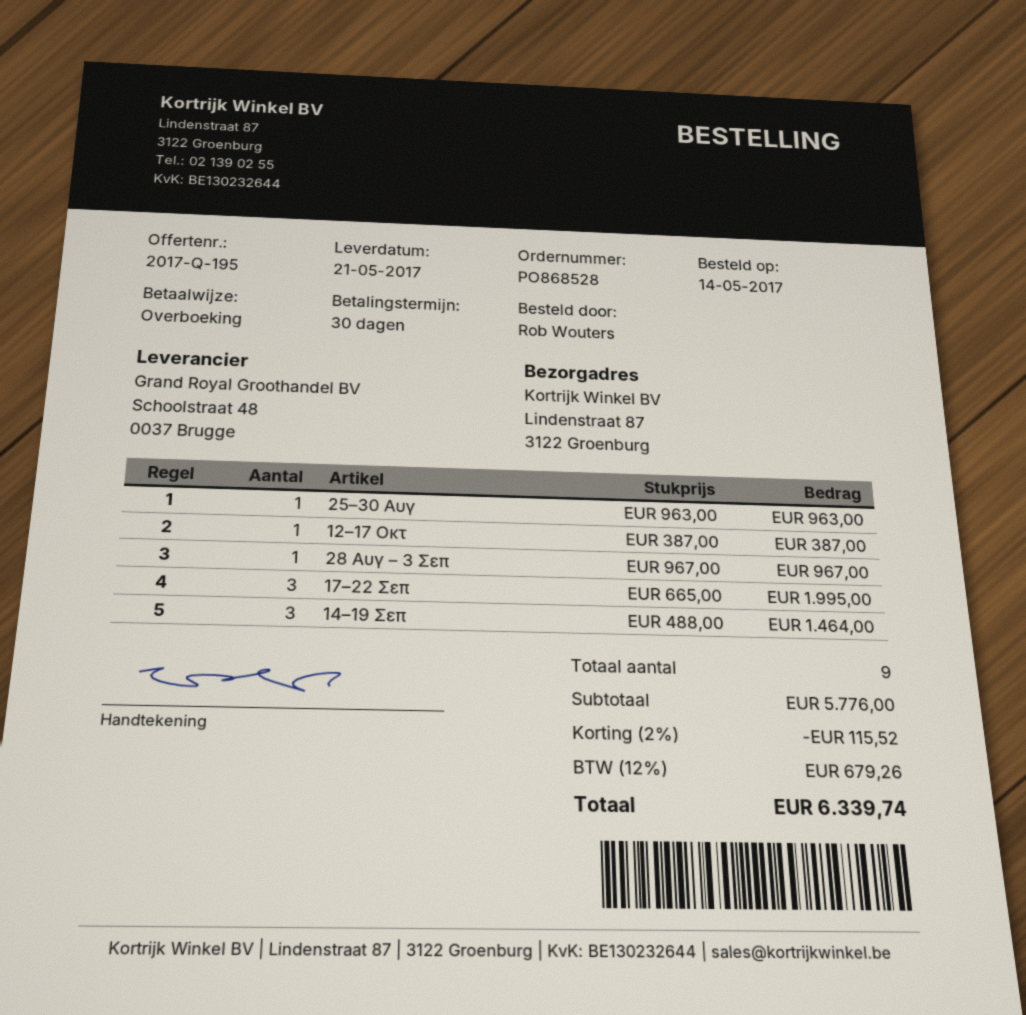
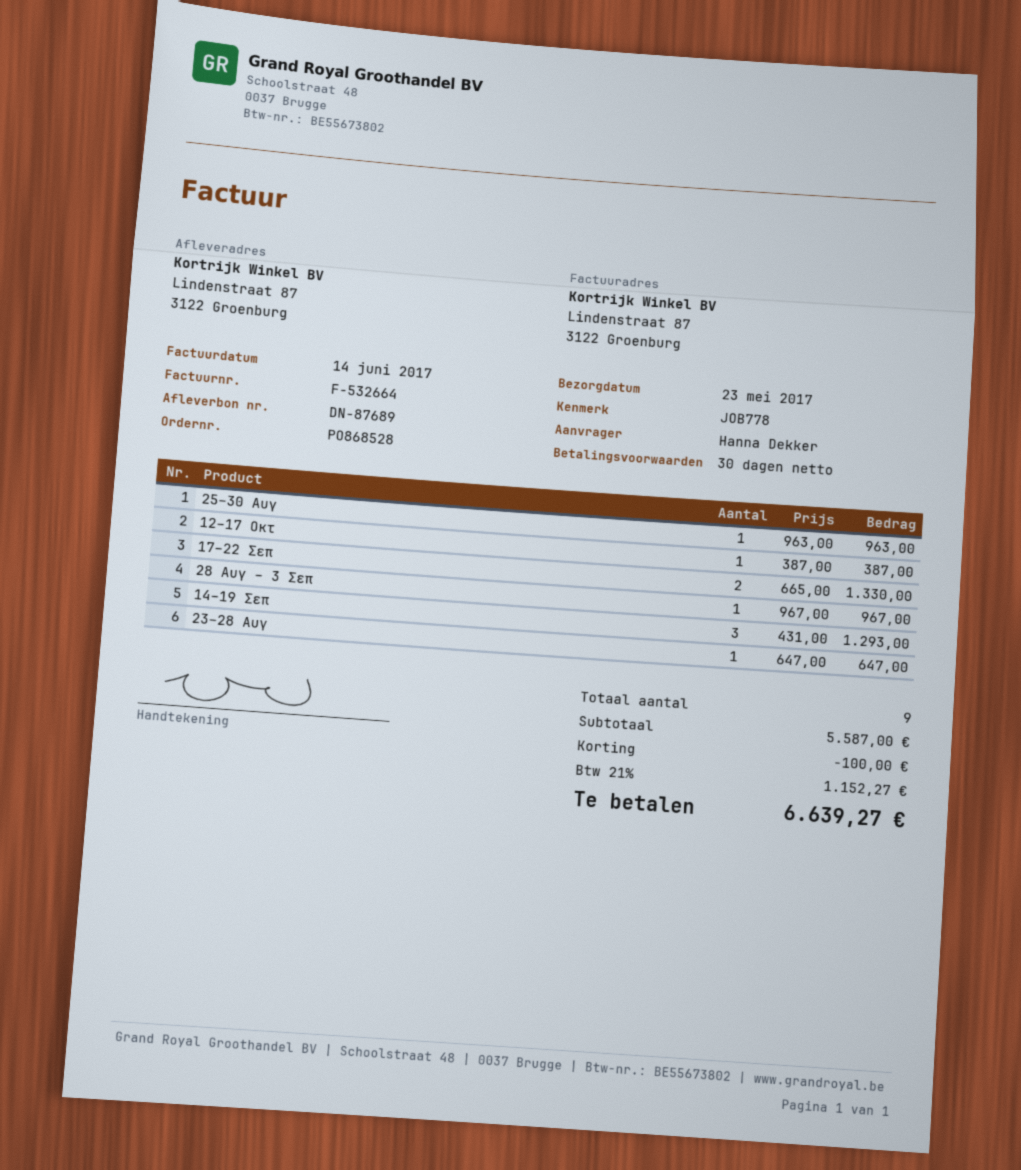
delivery date: 2017-05-21 -> 2017-05-23
ordered by: Rob Wouters -> Hanna Dekker
17–22 Σεπ: 3 x 665.00 = 1995.00 -> 2 x 665.00 = 1330.00
14–19 Σεπ: 3 x 488.00 = 1464.00 -> 3 x 431.00 = 1293.00
23–28 Αυγ: none -> 1 x 647.00 = 647.00
subtotal: 5776.00 -> 5587.00
discount: 115.52 -> 100.00
tax: 12% = 679.26 -> 21% = 1152.27
total: 6339.74 -> 6639.27

